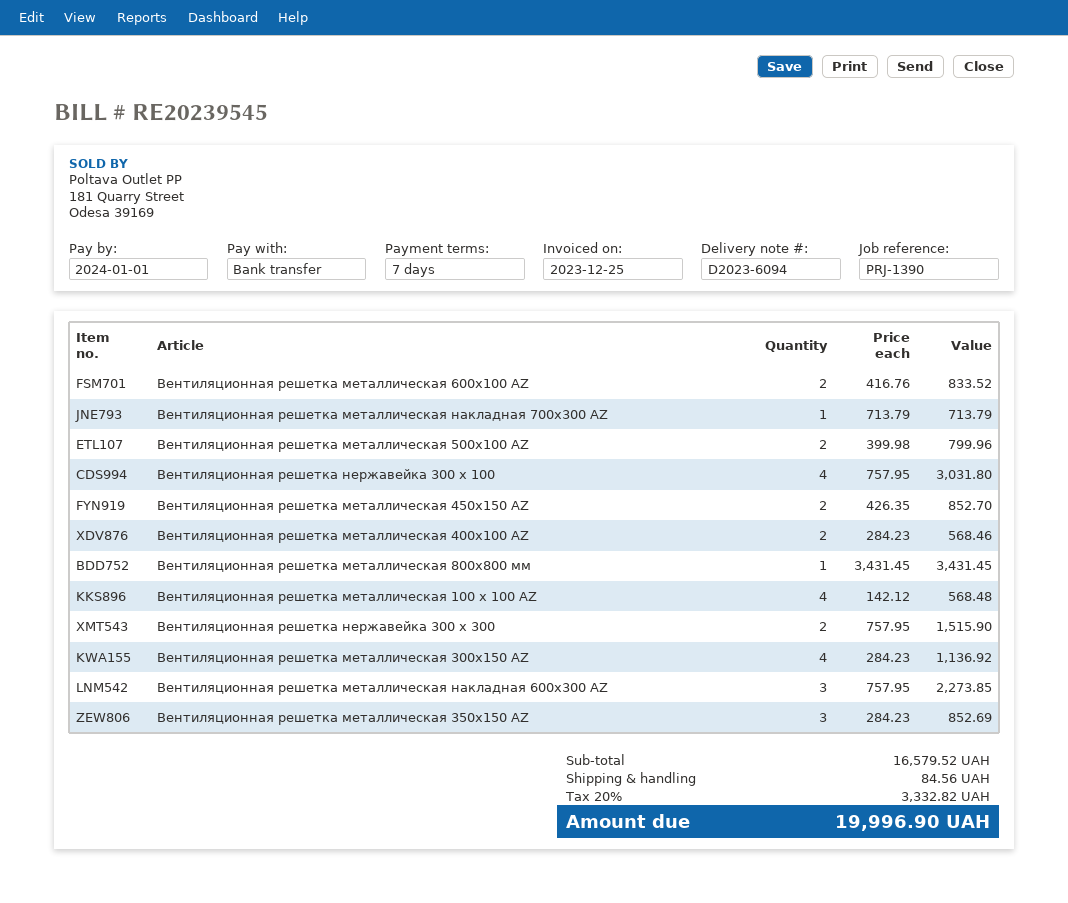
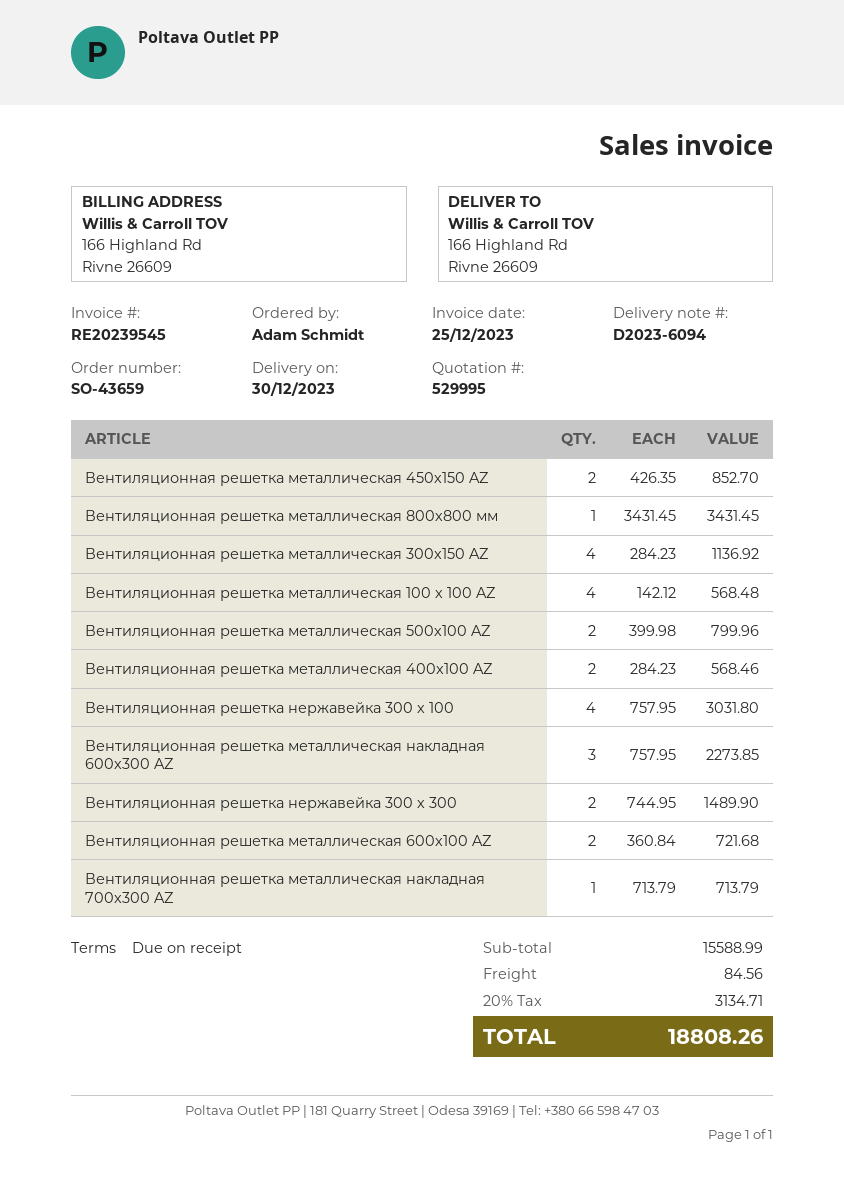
payment terms: 7 days -> on receipt
Вентиляционная решетка металлическая 600х100 AZ: 2 x 416.76 = 833.52 -> 2 x 360.84 = 721.68
Вентиляционная решетка нержавейка 300 х 300: 2 x 757.95 = 1515.90 -> 2 x 744.95 = 1489.90
Вентиляционная решетка металлическая 350х150 AZ: 3 x 284.23 = 852.69 -> none
subtotal: 16579.52 -> 15588.99
tax: 20% = 3332.82 -> 20% = 3134.71
total: 19996.90 -> 18808.26

